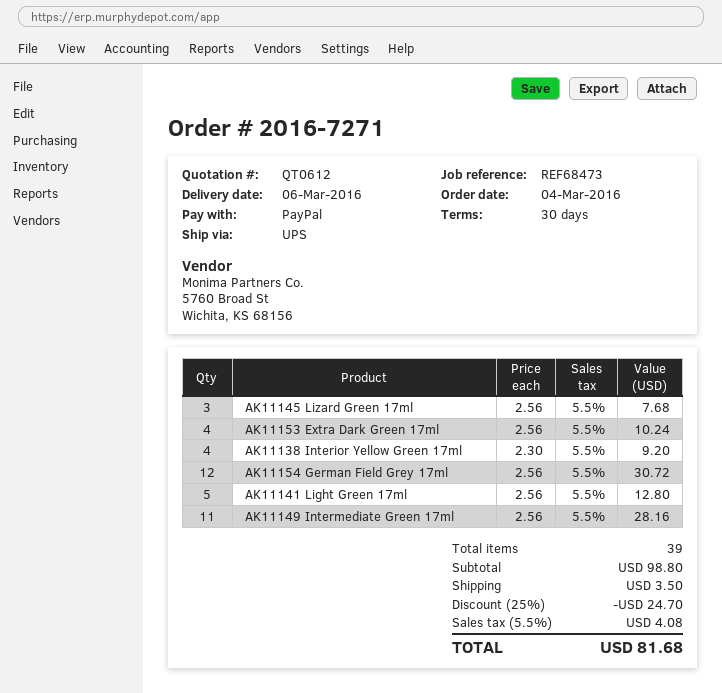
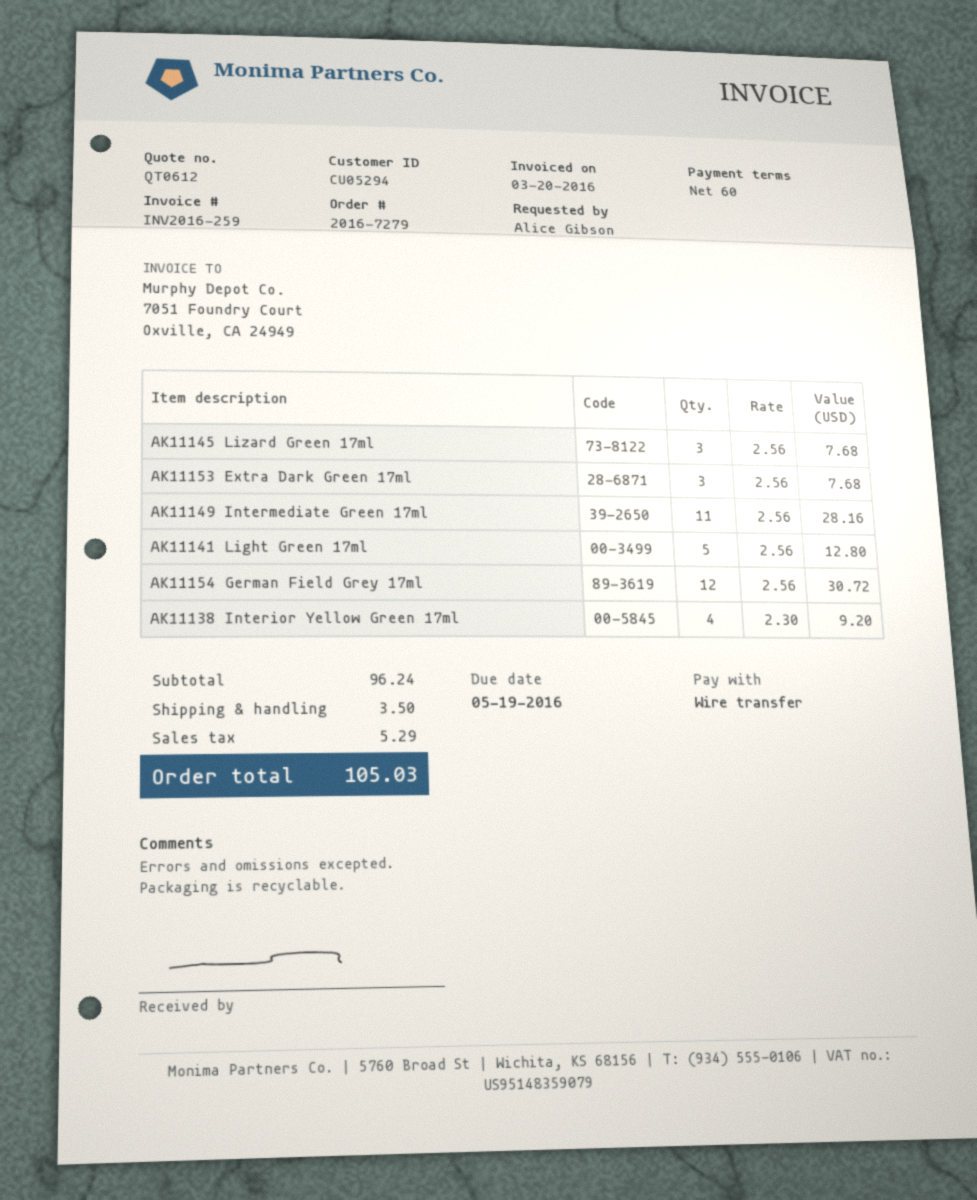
order number: 2016-7271 -> 2016-7279
payment terms: 30 days -> 60 days
payment method: PayPal -> bank transfer
AK11153 Extra Dark Green 17ml: 4 x 2.56 = 10.24 -> 3 x 2.56 = 7.68
subtotal: 98.80 -> 96.24
discount: 25% = 24.70 -> none
tax: 4.08 -> 5.29
total: 81.68 -> 105.03

